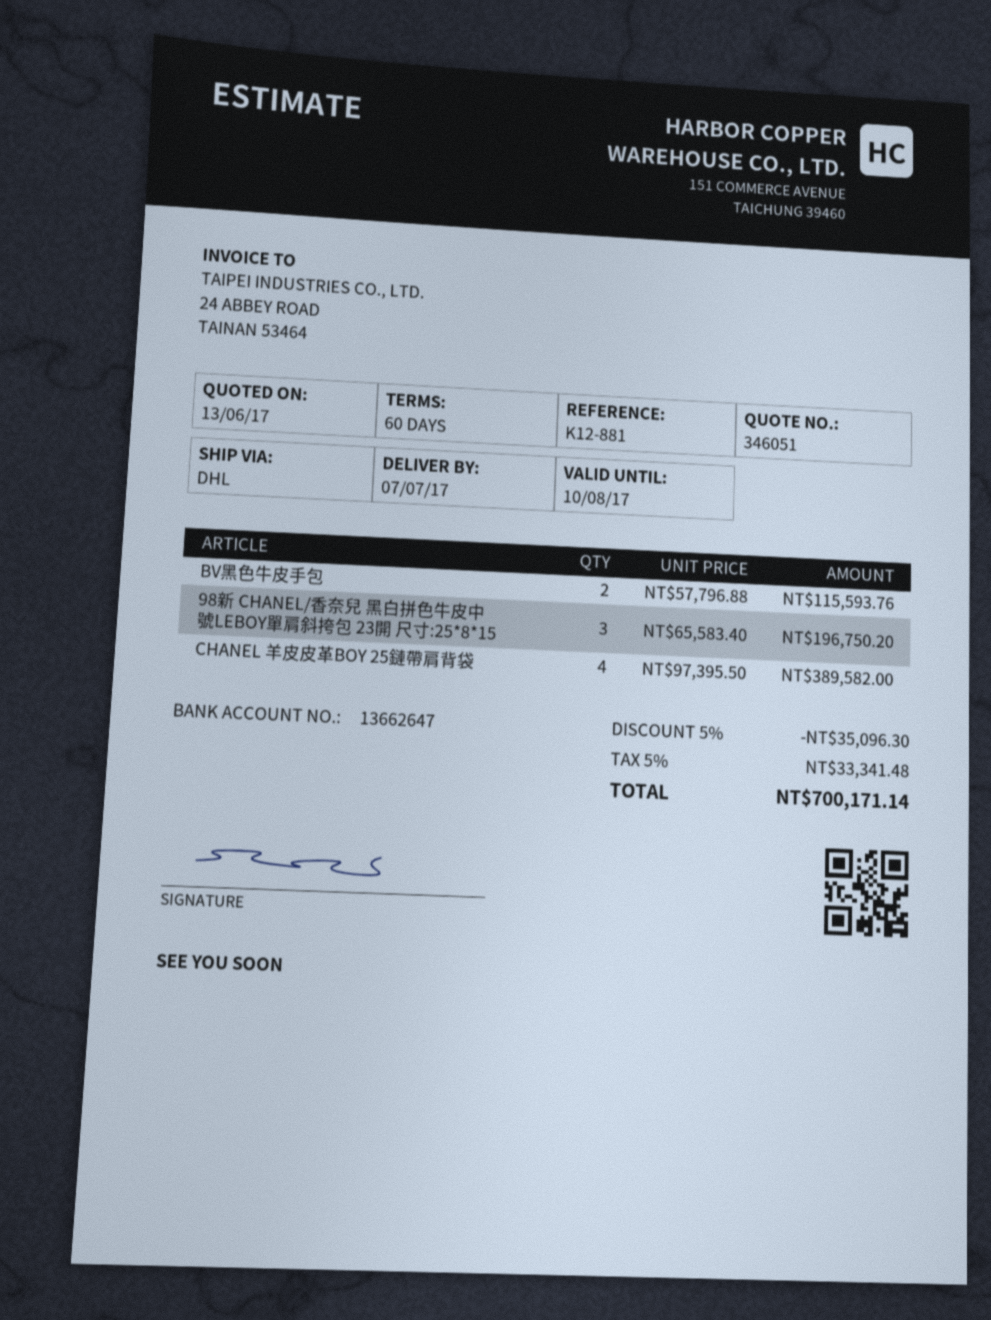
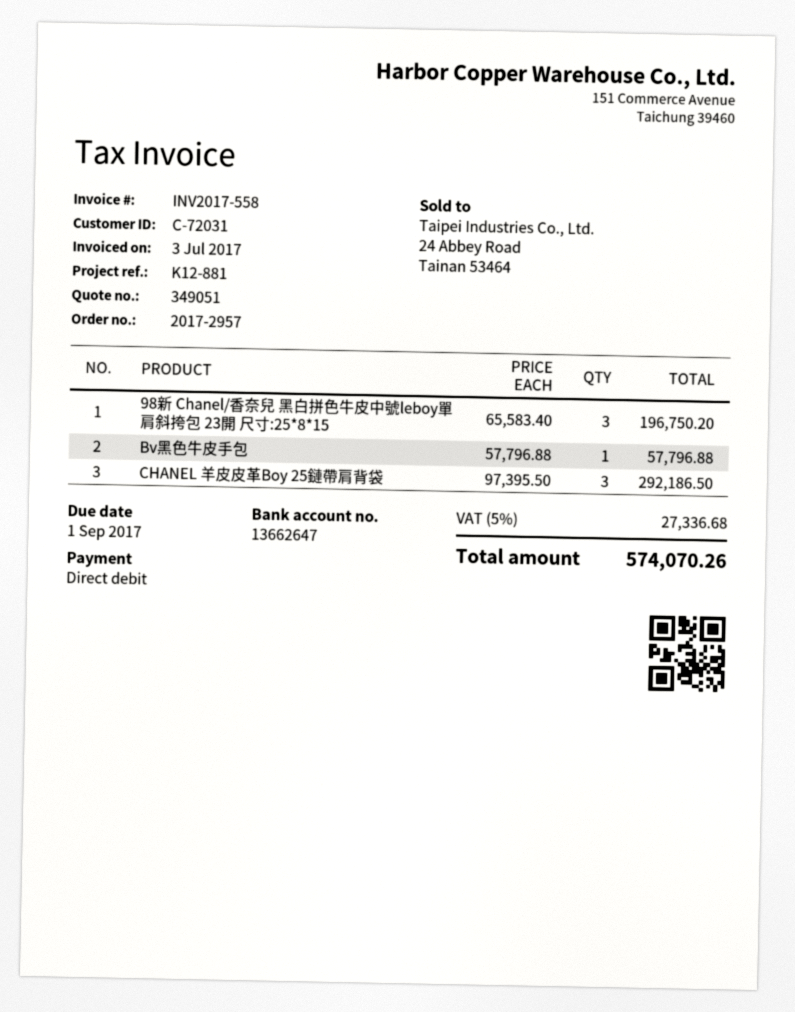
quote number: 346051 -> 349051
BV黑色牛皮手包: 2 x 57796.88 = 115593.76 -> 1 x 57796.88 = 57796.88
CHANEL 羊皮皮革BOY 25鏈帶肩背袋: 4 x 97395.50 = 389582.00 -> 3 x 97395.50 = 292186.50
discount: 5% = 35096.30 -> none
tax: 5% = 33341.48 -> 5% = 27336.68
total: 700171.14 -> 574070.26

